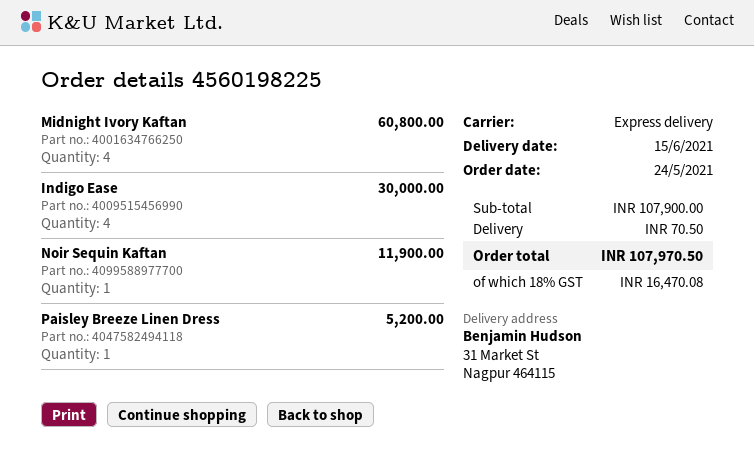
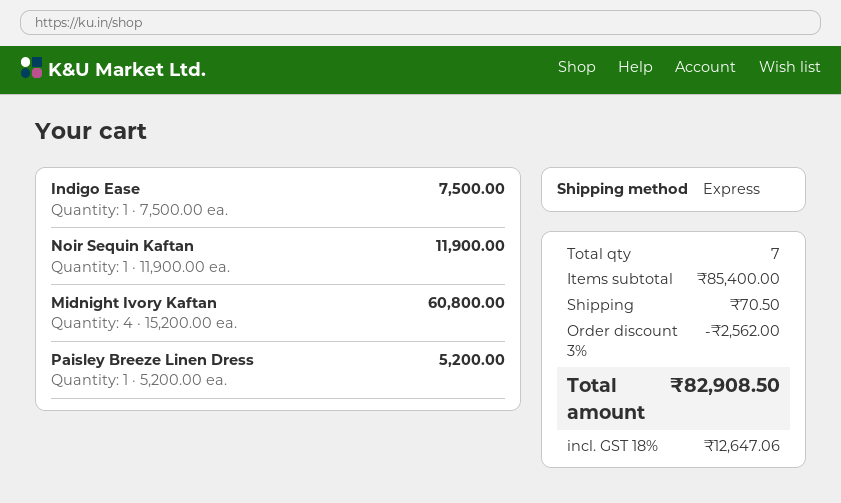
Indigo Ease: 4 for 30000.00 -> 1 for 7500.00
subtotal: 107900.00 -> 85400.00
discount: none -> 3% = 2562.00
tax: 18% = 16470.08 -> 18% = 12647.06
total: 107970.50 -> 82908.50

